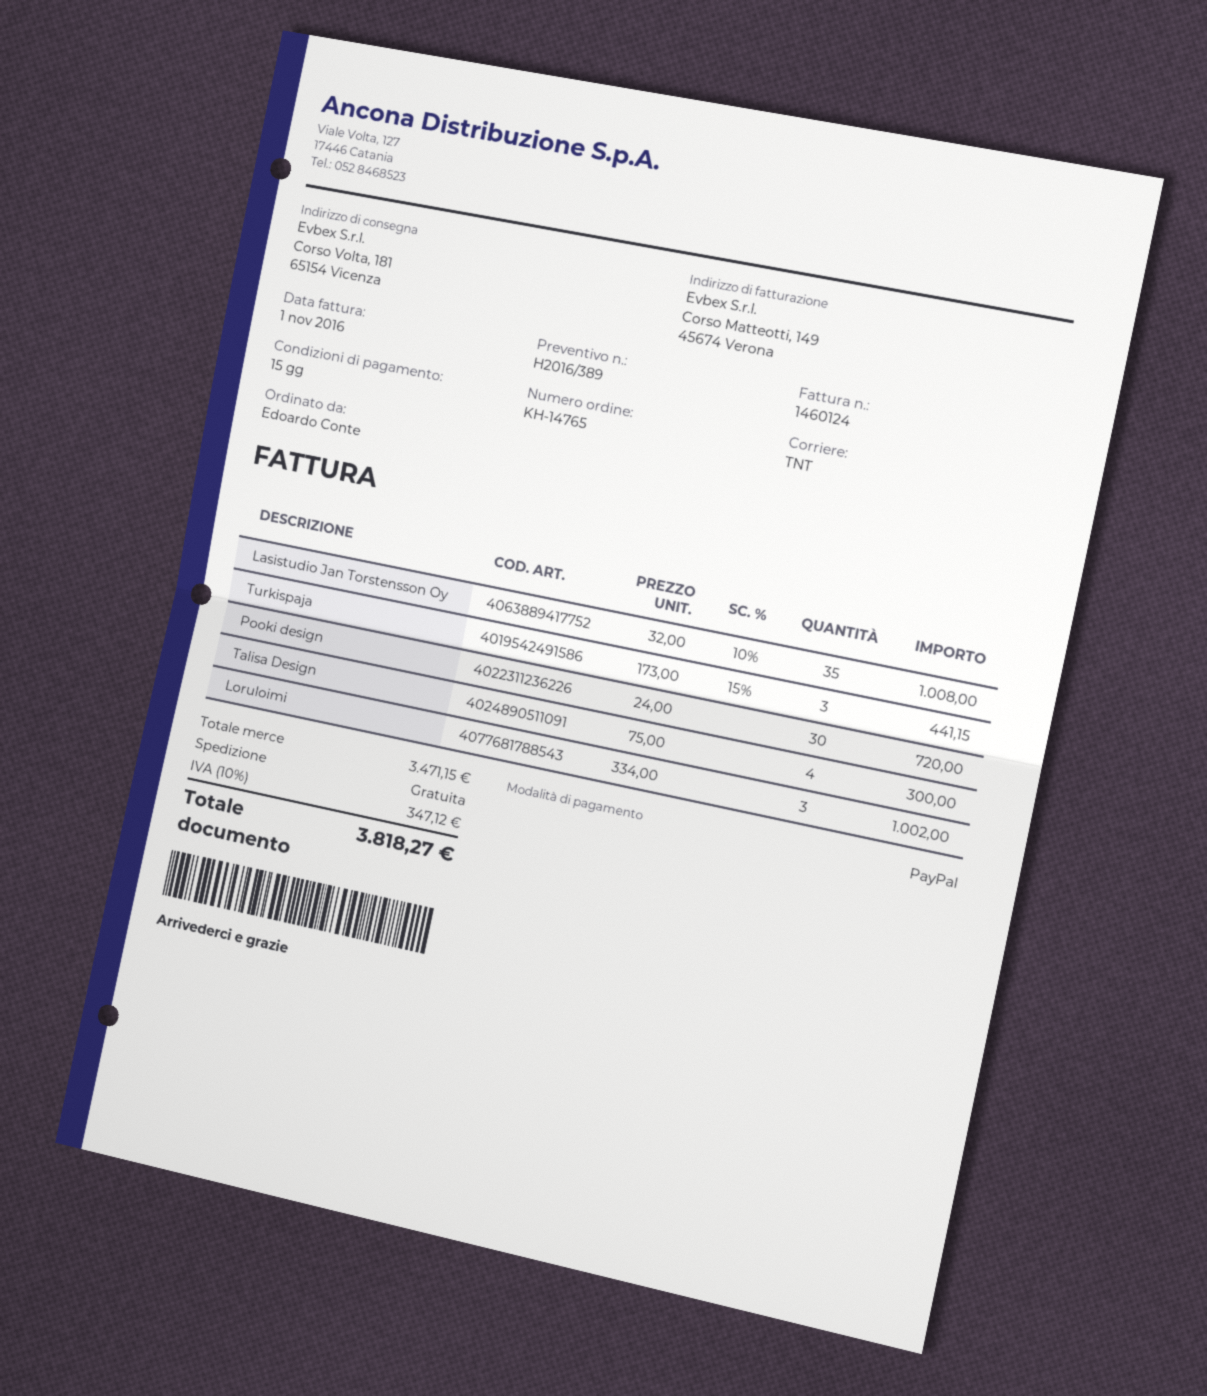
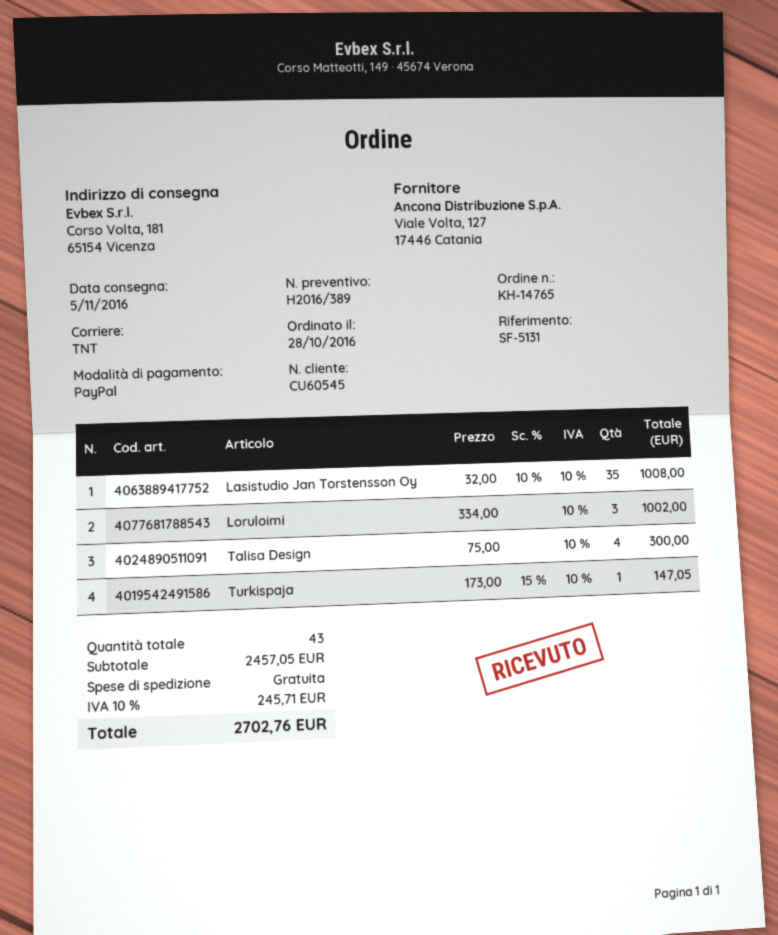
Turkispaja: 3 x 173.00 - 15% = 441.15 -> 1 x 173.00 - 15% = 147.05
Pooki design: 30 x 24.00 = 720.00 -> none
subtotal: 3471.15 -> 2457.05
tax: 10% = 347.12 -> 10% = 245.71
total: 3818.27 -> 2702.76

